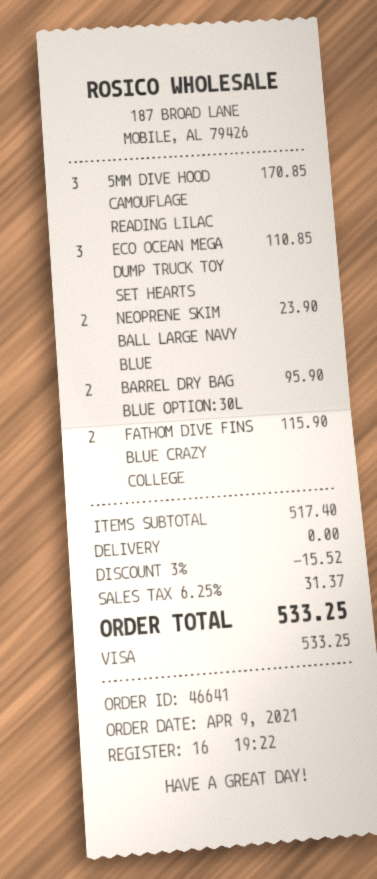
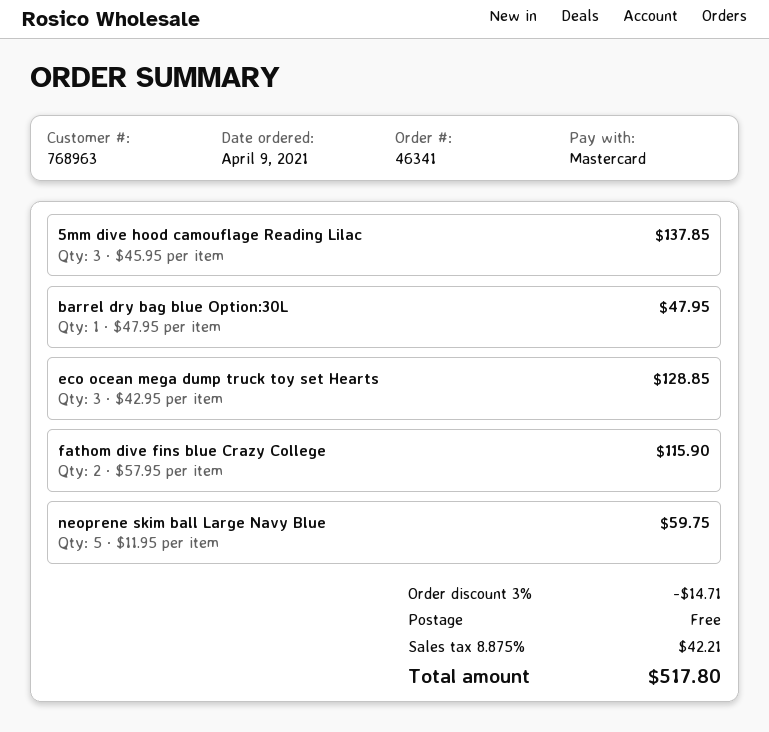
order number: 46641 -> 46341
payment method: Visa -> Mastercard
5MM DIVE HOOD CAMOUFLAGE READING LILAC: 3 for 170.85 -> 3 for 137.85
ECO OCEAN MEGA DUMP TRUCK TOY SET HEARTS: 3 for 110.85 -> 3 for 128.85
NEOPRENE SKIM BALL LARGE NAVY BLUE: 2 for 23.90 -> 5 for 59.75
BARREL DRY BAG BLUE OPTION:30L: 2 for 95.90 -> 1 for 47.95
discount: 3% = 15.52 -> 3% = 14.71
tax: 6.25% = 31.37 -> 8.875% = 42.21
total: 533.25 -> 517.80

